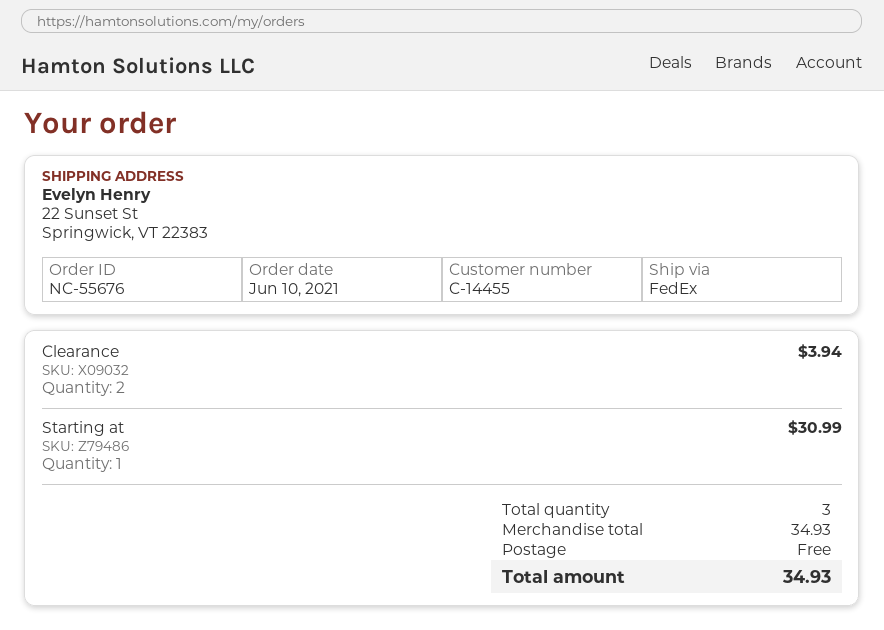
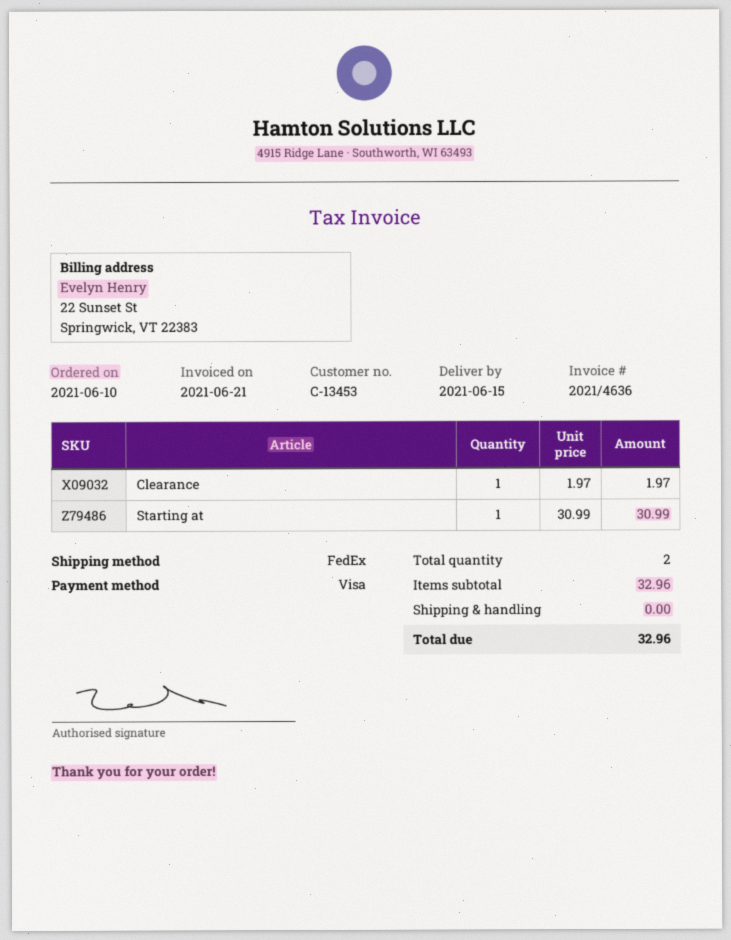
customer number: C-14455 -> C-13453
Clearance: 2 for 3.94 -> 1 for 1.97
total quantity: 3 -> 2
subtotal: 34.93 -> 32.96
total: 34.93 -> 32.96

